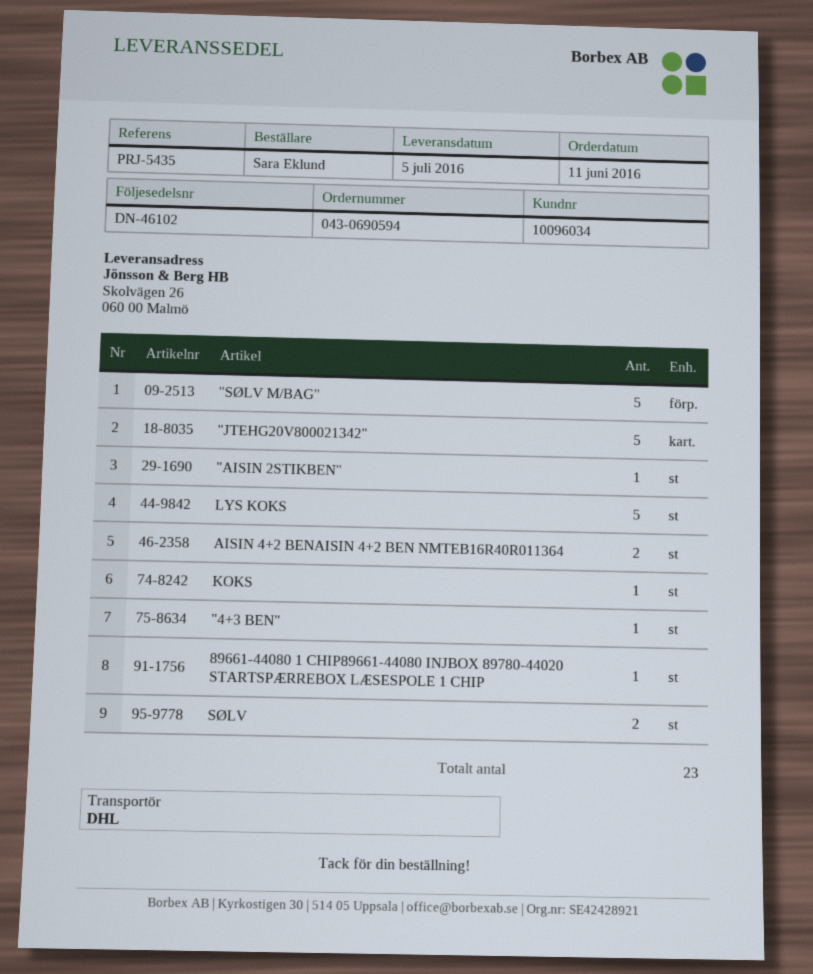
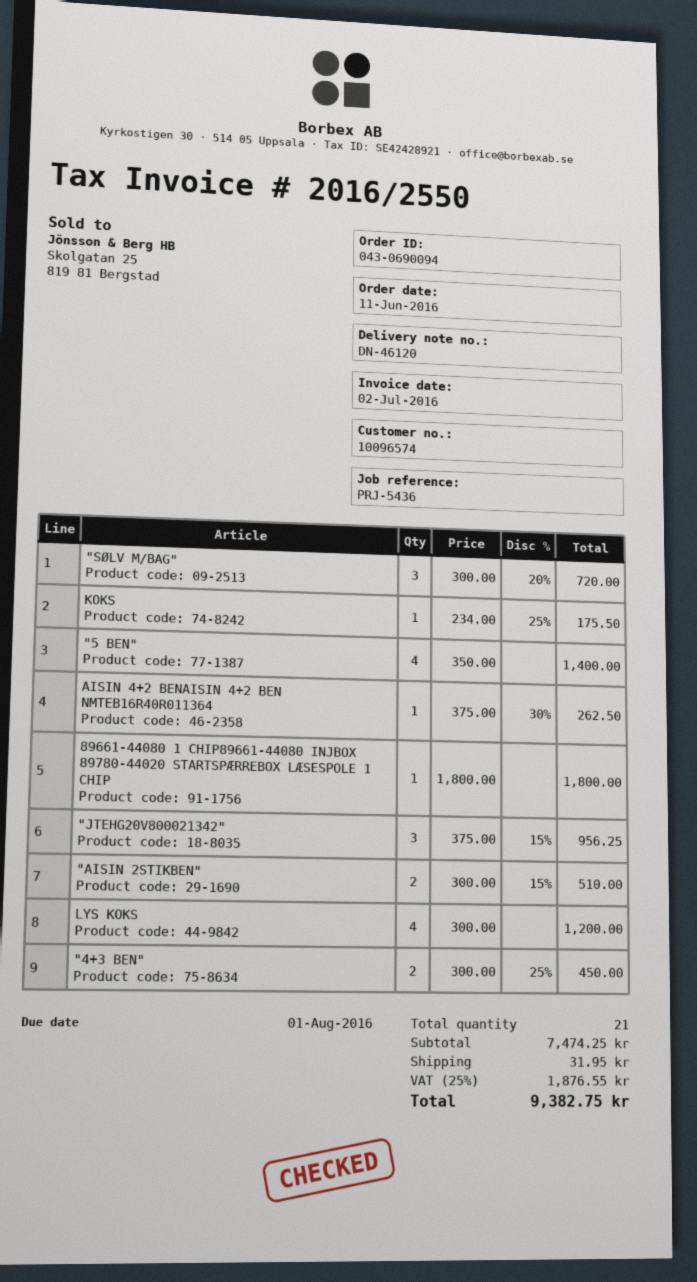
order number: 043-0690594 -> 043-0690094
delivery note number: DN-46102 -> DN-46120
customer number: 10096034 -> 10096574
reference: PRJ-5435 -> PRJ-5436
"SØLV M/BAG": 5 -> 3
"JTEHG20V800021342": 5 -> 3
"AISIN 2STIKBEN": 1 -> 2
LYS KOKS: 5 -> 4
AISIN 4+2 BENAISIN 4+2 BEN NMTEB16R40R011364: 2 -> 1
"4+3 BEN": 1 -> 2
SØLV: 2 -> none
"5 BEN": none -> 4
total quantity: 23 -> 21

